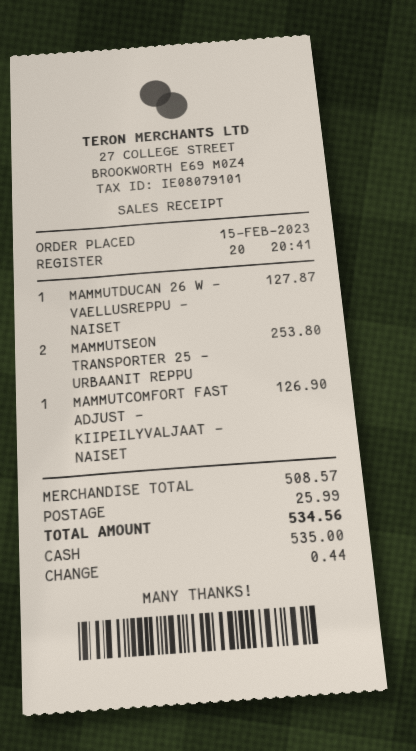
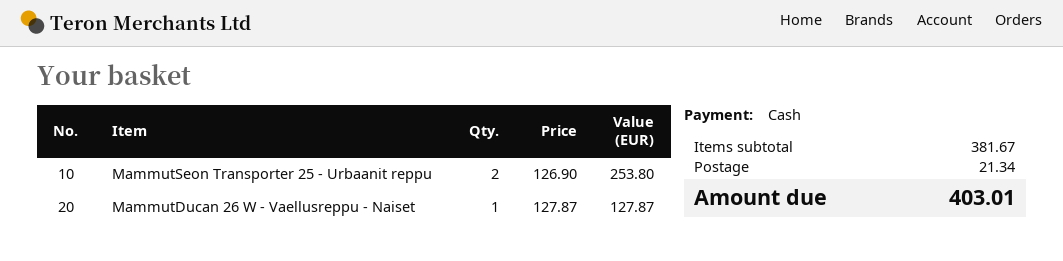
MAMMUTCOMFORT FAST ADJUST - KIIPEILYVALJAAT - NAISET: 1 for 126.90 -> none
subtotal: 508.57 -> 381.67
shipping: 25.99 -> 21.34
total: 534.56 -> 403.01

